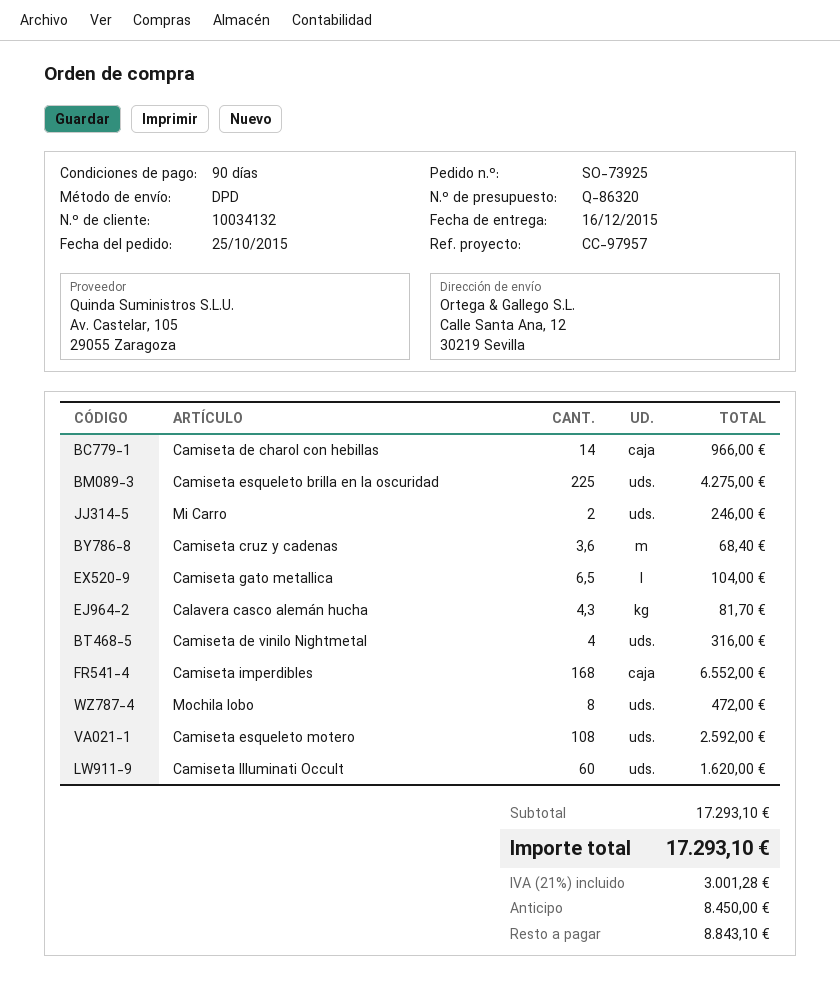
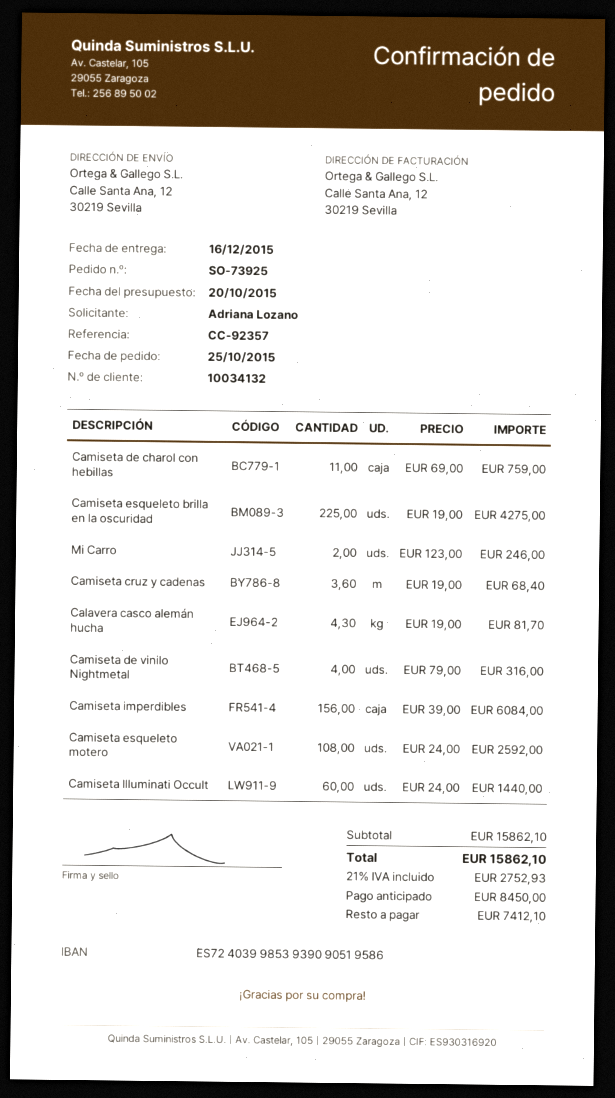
reference: CC-97957 -> CC-92357
Camiseta de charol con hebillas: 14 for 966.00 -> 11 for 759.00
Camiseta gato metallica: 6.5 for 104.00 -> none
Camiseta imperdibles: 168 for 6552.00 -> 156 for 6084.00
Mochila lobo: 8 for 472.00 -> none
Camiseta Illuminati Occult: 60 for 1620.00 -> 60 for 1440.00
subtotal: 17293.10 -> 15862.10
tax: 21% = 3001.28 -> 21% = 2752.93
total: 17293.10 -> 15862.10
balance: 8843.10 -> 7412.10

